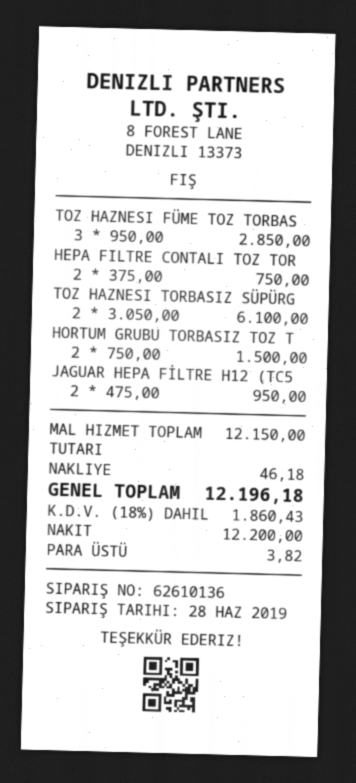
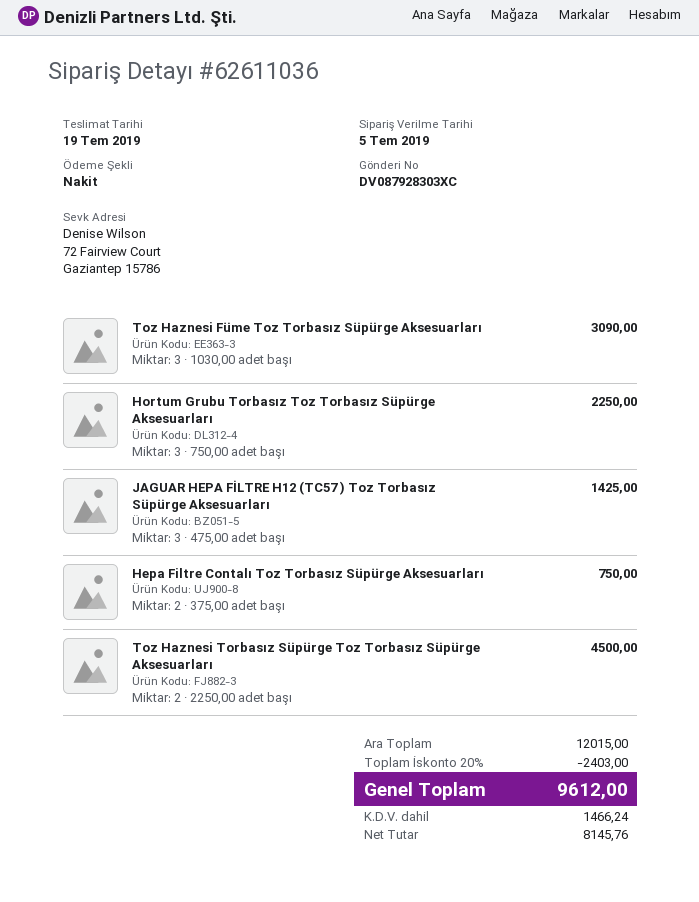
order number: 62610136 -> 62611036
order date: 2019-06-28 -> 2019-07-05
TOZ HAZNESI FÜME TOZ TORBAS: 3 x 950.00 = 2850.00 -> 3 x 1030.00 = 3090.00
TOZ HAZNESI TORBASIZ SÜPÜRG: 2 x 3050.00 = 6100.00 -> 2 x 2250.00 = 4500.00
HORTUM GRUBU TORBASIZ TOZ T: 2 x 750.00 = 1500.00 -> 3 x 750.00 = 2250.00
JAGUAR HEPA FİLTRE H12 (TC5: 2 x 475.00 = 950.00 -> 3 x 475.00 = 1425.00
subtotal: 12150.00 -> 12015.00
discount: none -> 20% = 2403.00
shipping: 46.18 -> none
tax: 1860.43 -> 1466.24
total: 12196.18 -> 9612.00

